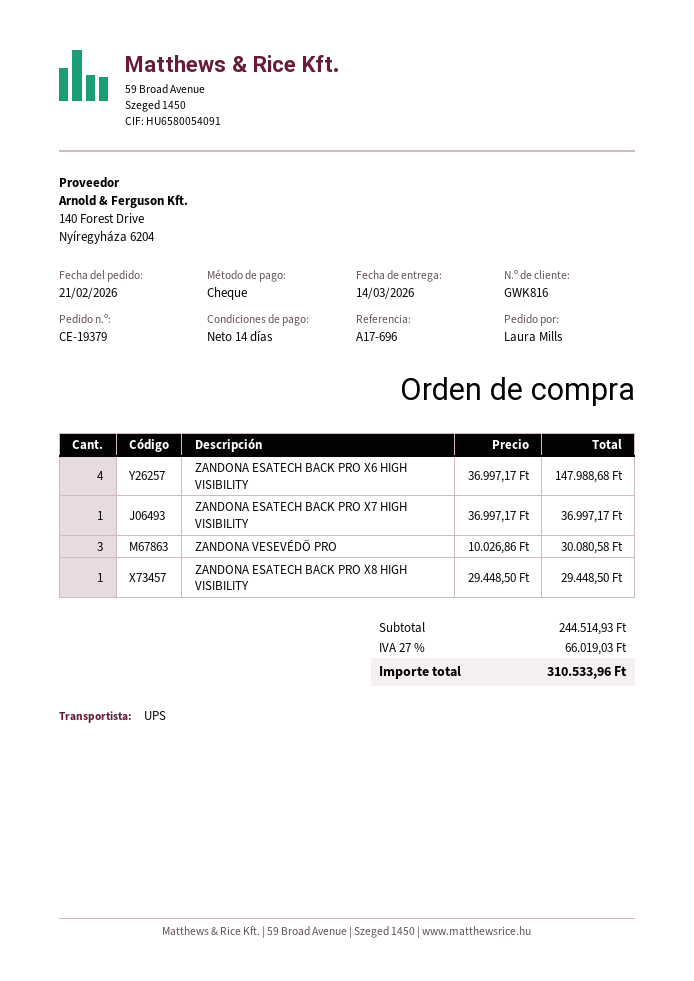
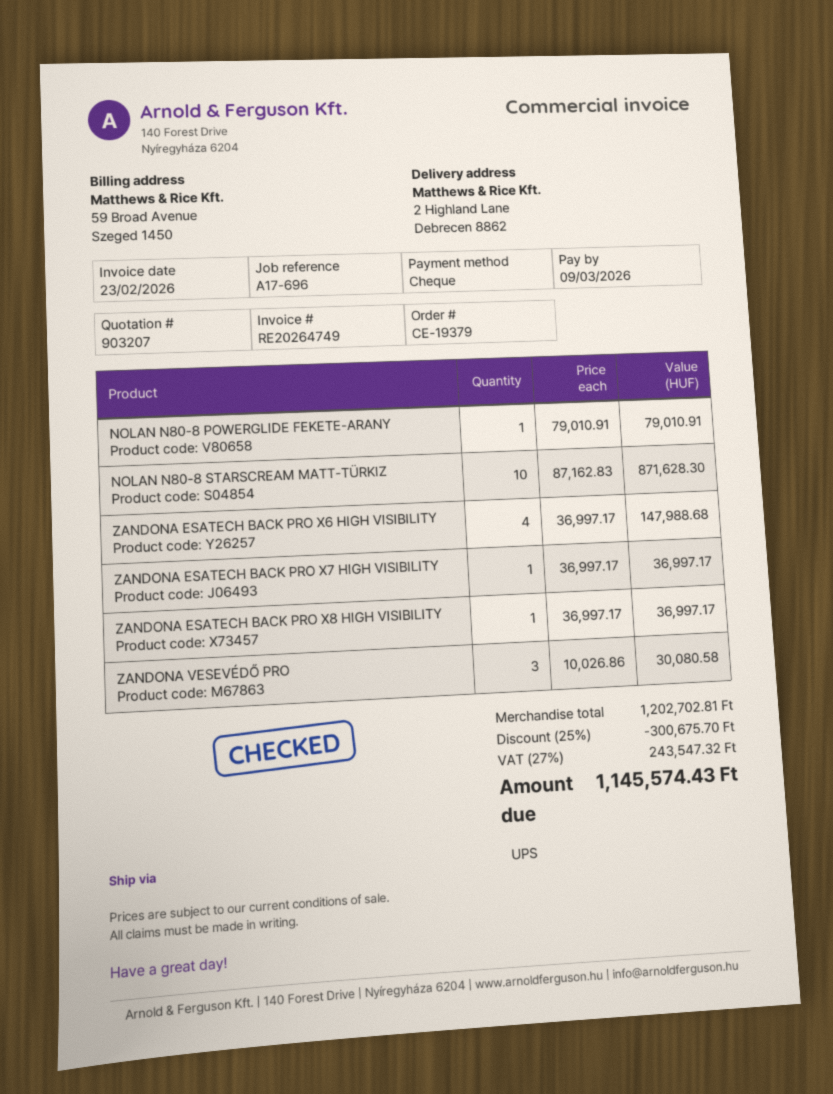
ZANDONA ESATECH BACK PRO X8 HIGH VISIBILITY: 1 x 29448.50 = 29448.50 -> 1 x 36997.17 = 36997.17
NOLAN N80-8 POWERGLIDE FEKETE-ARANY: none -> 1 x 79010.91 = 79010.91
NOLAN N80-8 STARSCREAM MATT-TÜRKIZ: none -> 10 x 87162.83 = 871628.30
subtotal: 244514.93 -> 1202702.81
discount: none -> 25% = 300675.70
tax: 27% = 66019.03 -> 27% = 243547.32
total: 310533.96 -> 1145574.43

